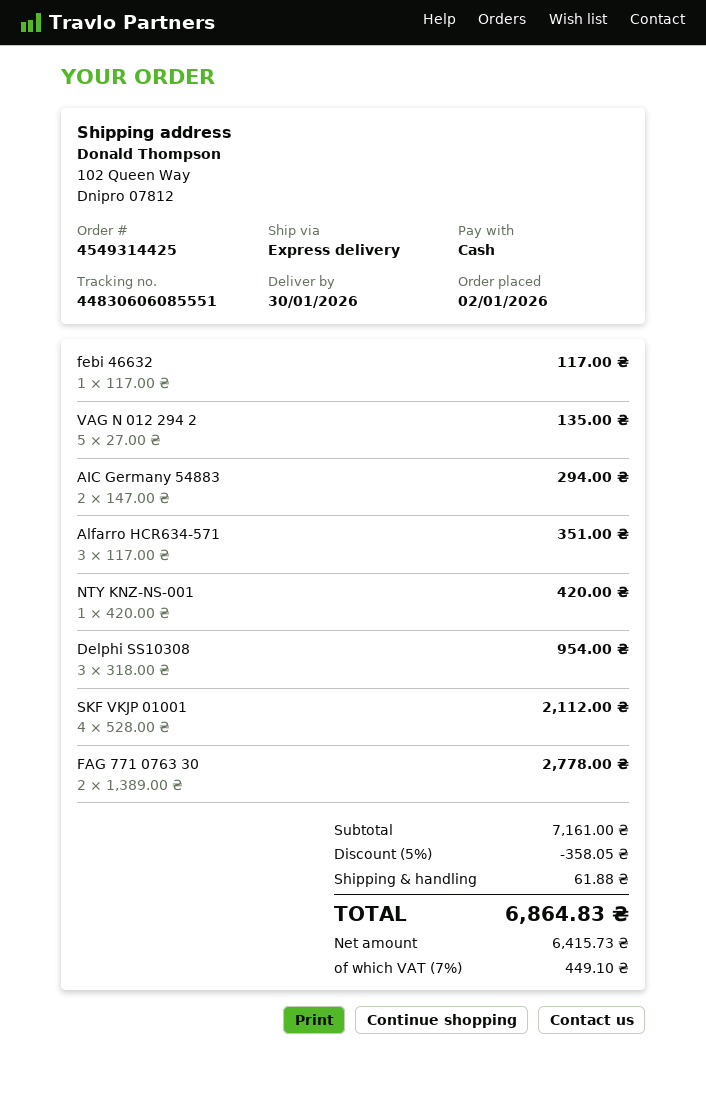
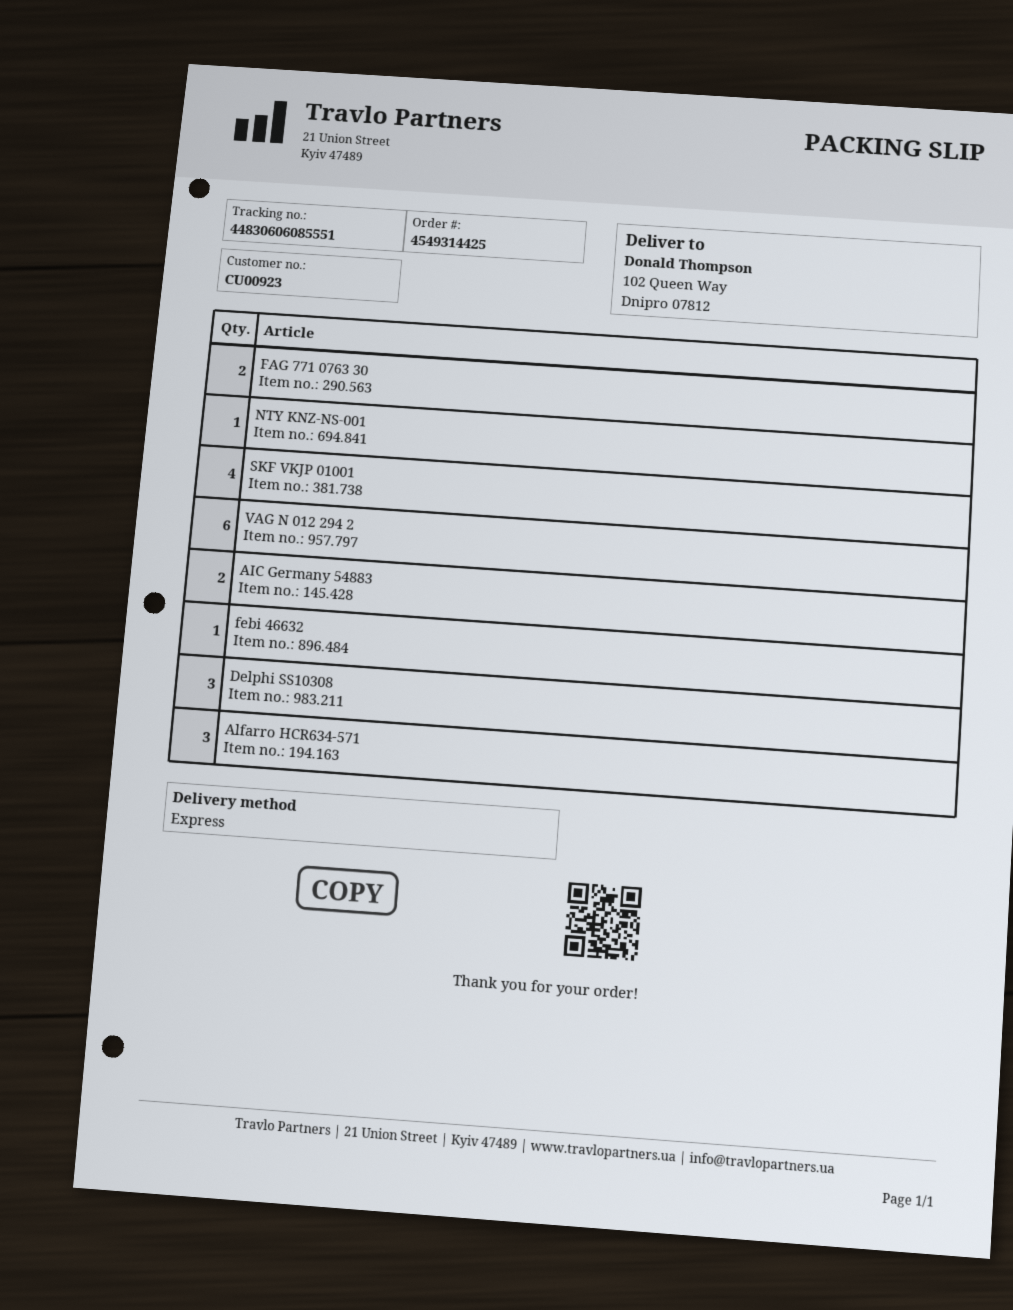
VAG N 012 294 2: 5 -> 6

